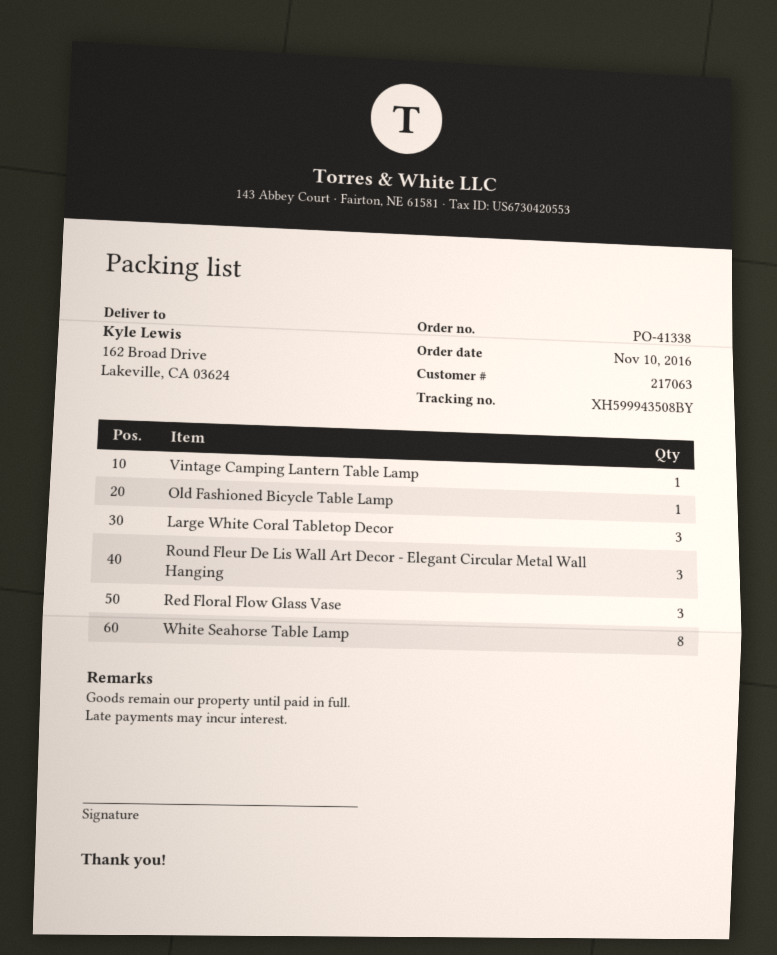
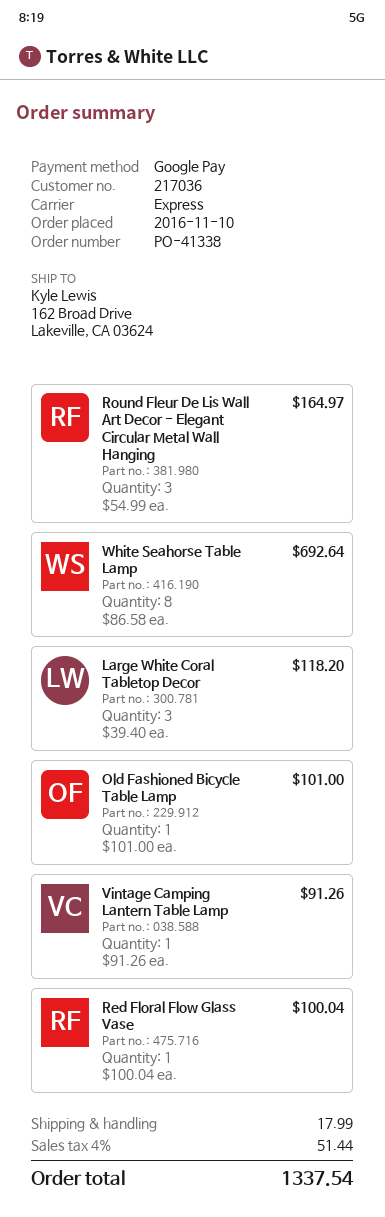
customer number: 217063 -> 217036
Red Floral Flow Glass Vase: 3 -> 1

